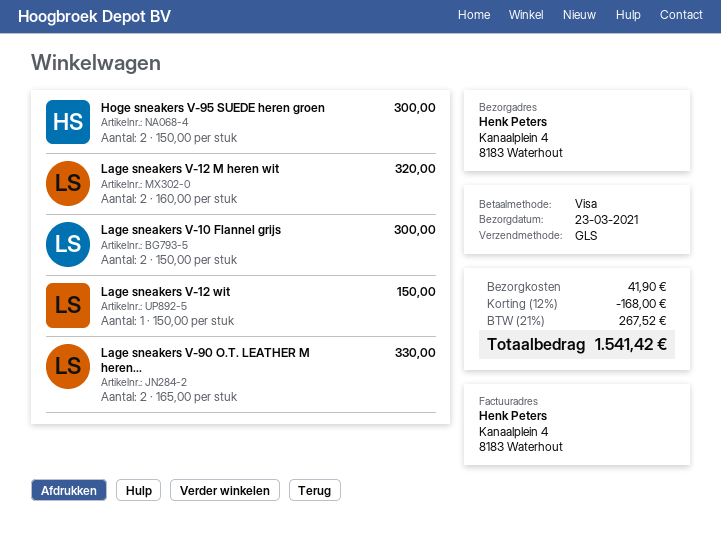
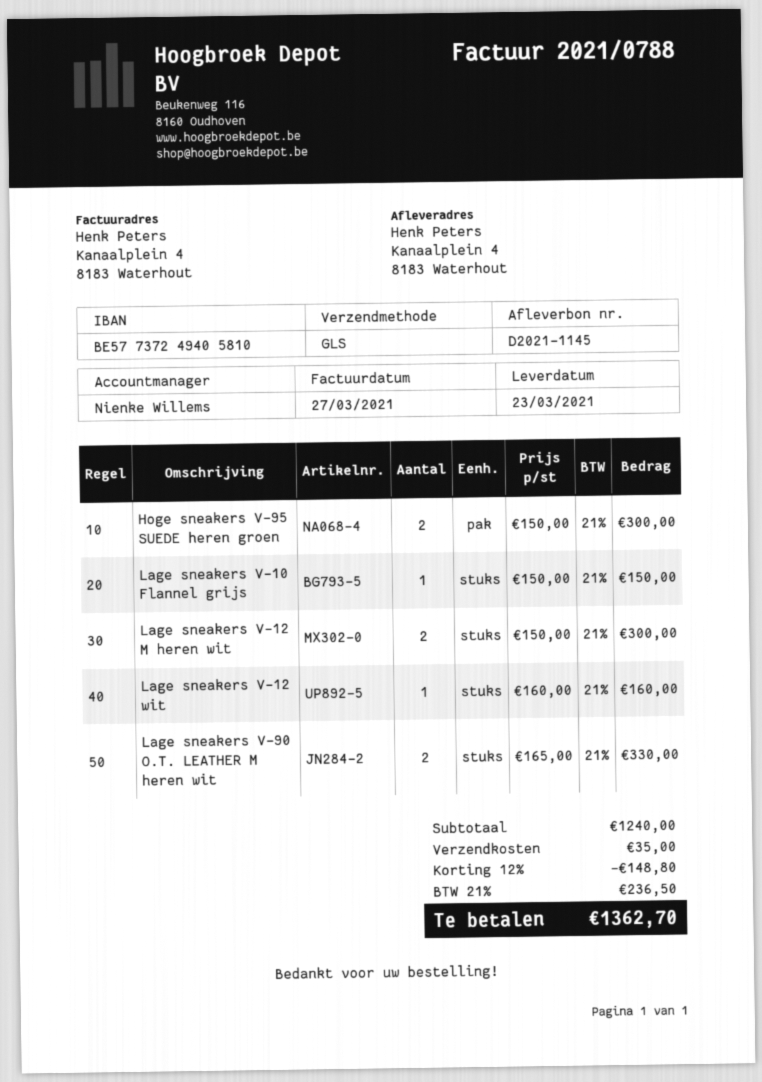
Lage sneakers V-12 M heren wit: 2 x 160.00 = 320.00 -> 2 x 150.00 = 300.00
Lage sneakers V-10 Flannel grijs: 2 x 150.00 = 300.00 -> 1 x 150.00 = 150.00
Lage sneakers V-12 wit: 1 x 150.00 = 150.00 -> 1 x 160.00 = 160.00
discount: 12% = 168.00 -> 12% = 148.80
shipping: 41.90 -> 35.00
tax: 21% = 267.52 -> 21% = 236.50
total: 1541.42 -> 1362.70

